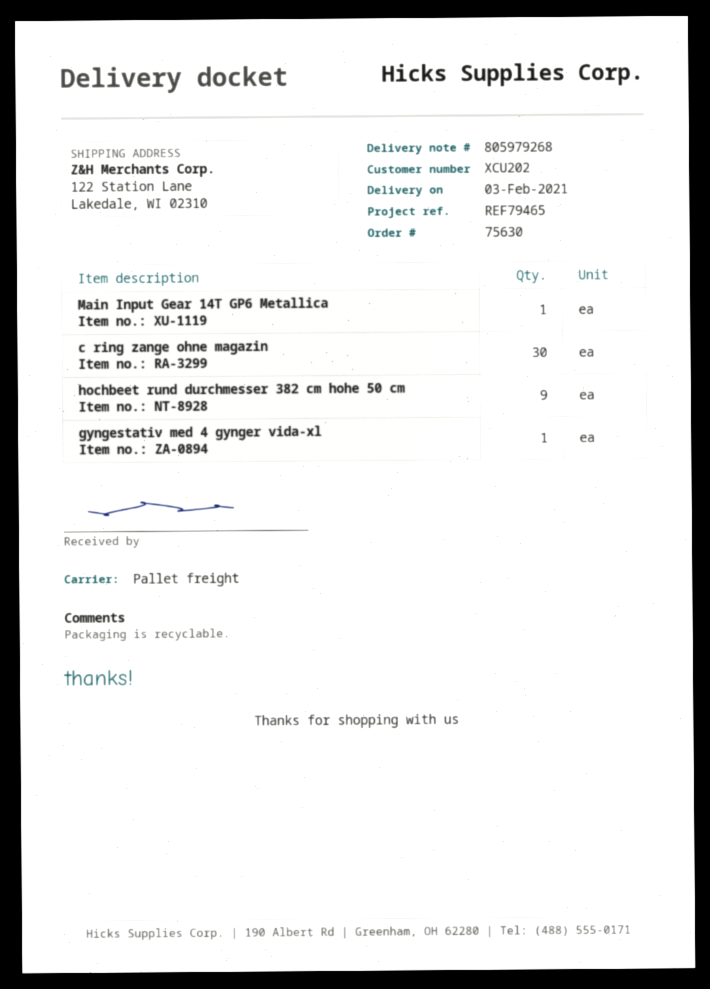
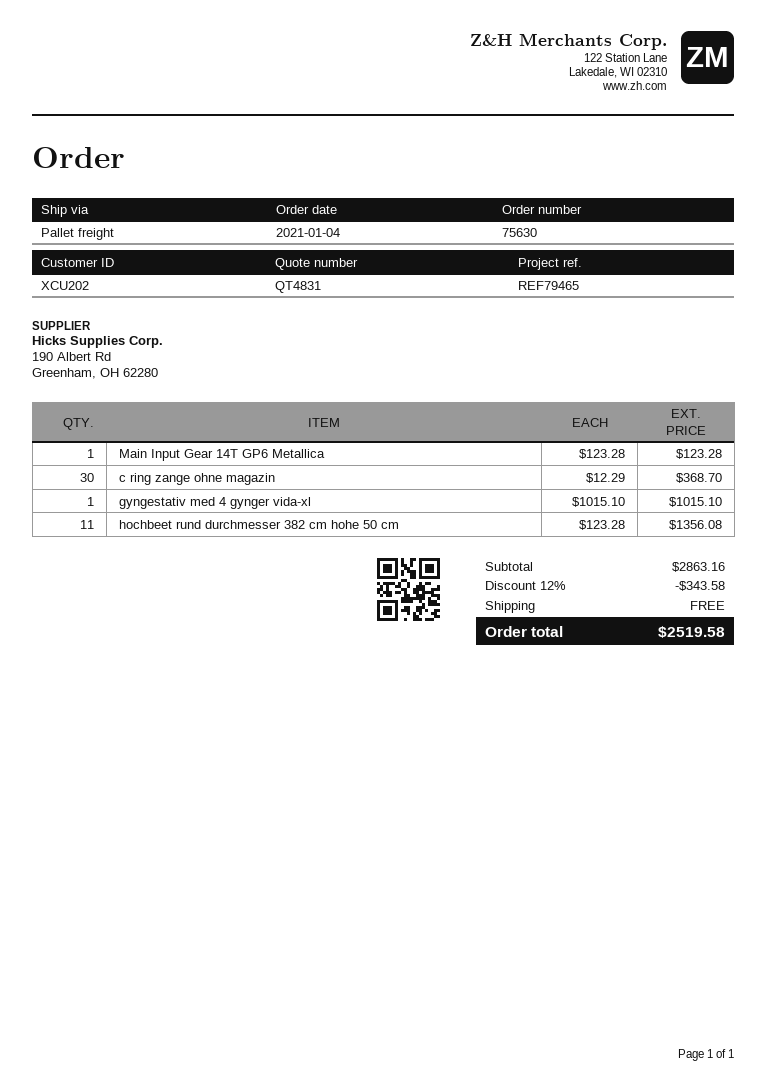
hochbeet rund durchmesser 382 cm hohe 50 cm: 9 -> 11

